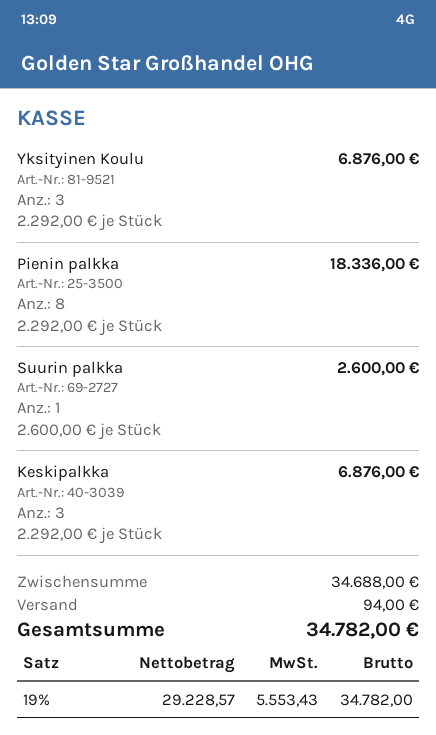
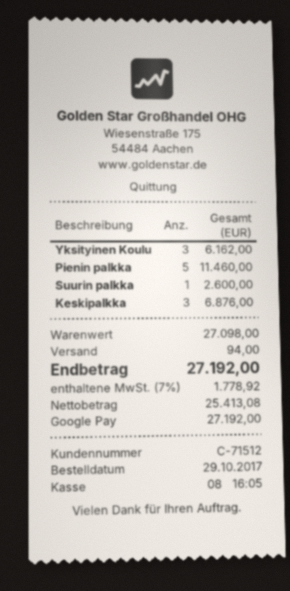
Yksityinen Koulu: 3 for 6876.00 -> 3 for 6162.00
Pienin palkka: 8 for 18336.00 -> 5 for 11460.00
subtotal: 34688.00 -> 27098.00
net: 29228.57 -> 25413.08
tax: 19% = 5553.43 -> 7% = 1778.92
total: 34782.00 -> 27192.00

